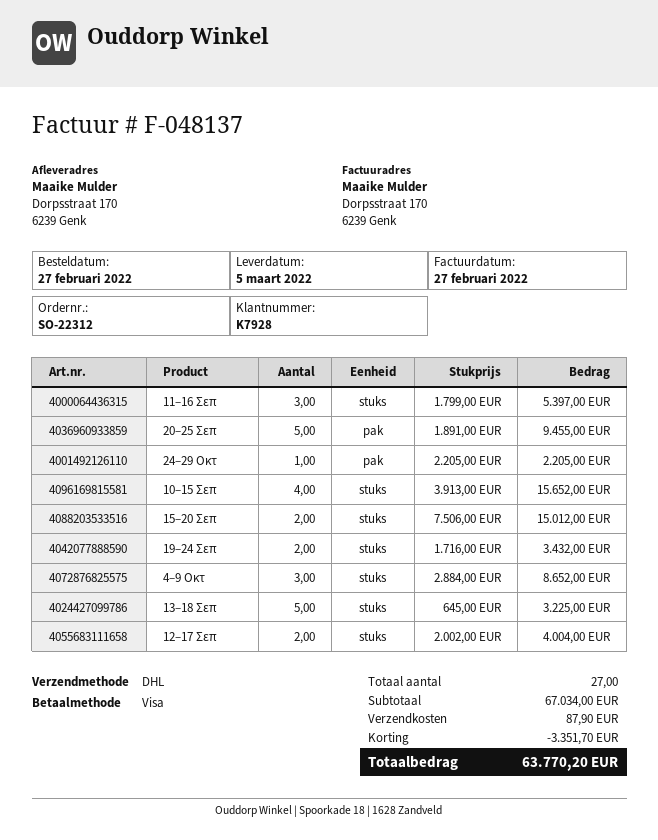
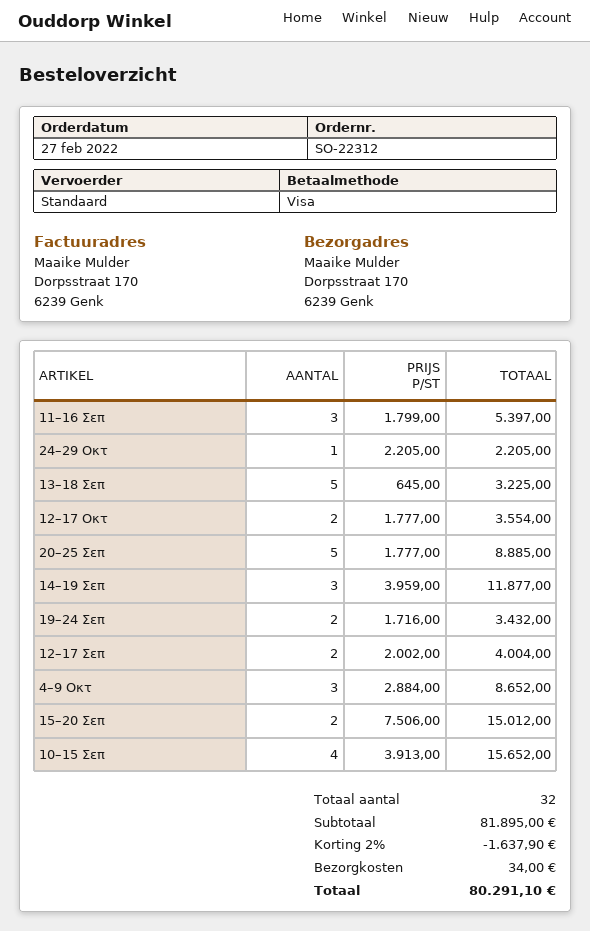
shipping method: DHL -> standard
20–25 Σεπ: 5 x 1891.00 = 9455.00 -> 5 x 1777.00 = 8885.00
12–17 Οκτ: none -> 2 x 1777.00 = 3554.00
14–19 Σεπ: none -> 3 x 3959.00 = 11877.00
total quantity: 27 -> 32
subtotal: 67034.00 -> 81895.00
discount: 3351.70 -> 1637.90
shipping: 87.90 -> 34.00
total: 63770.20 -> 80291.10

